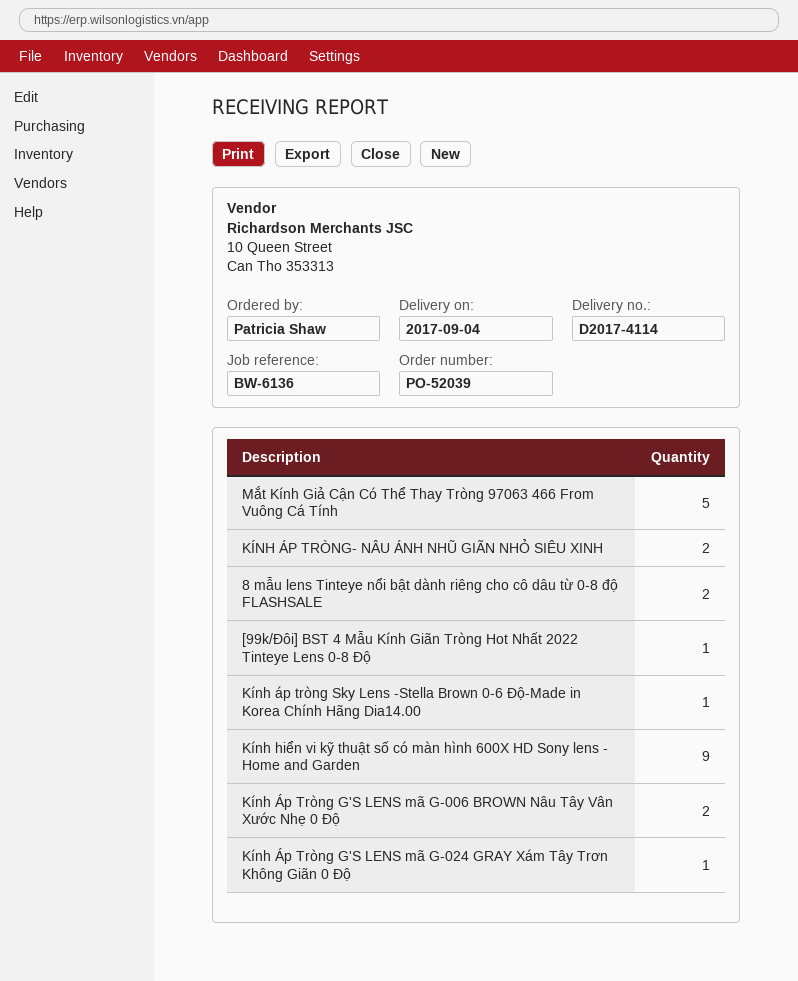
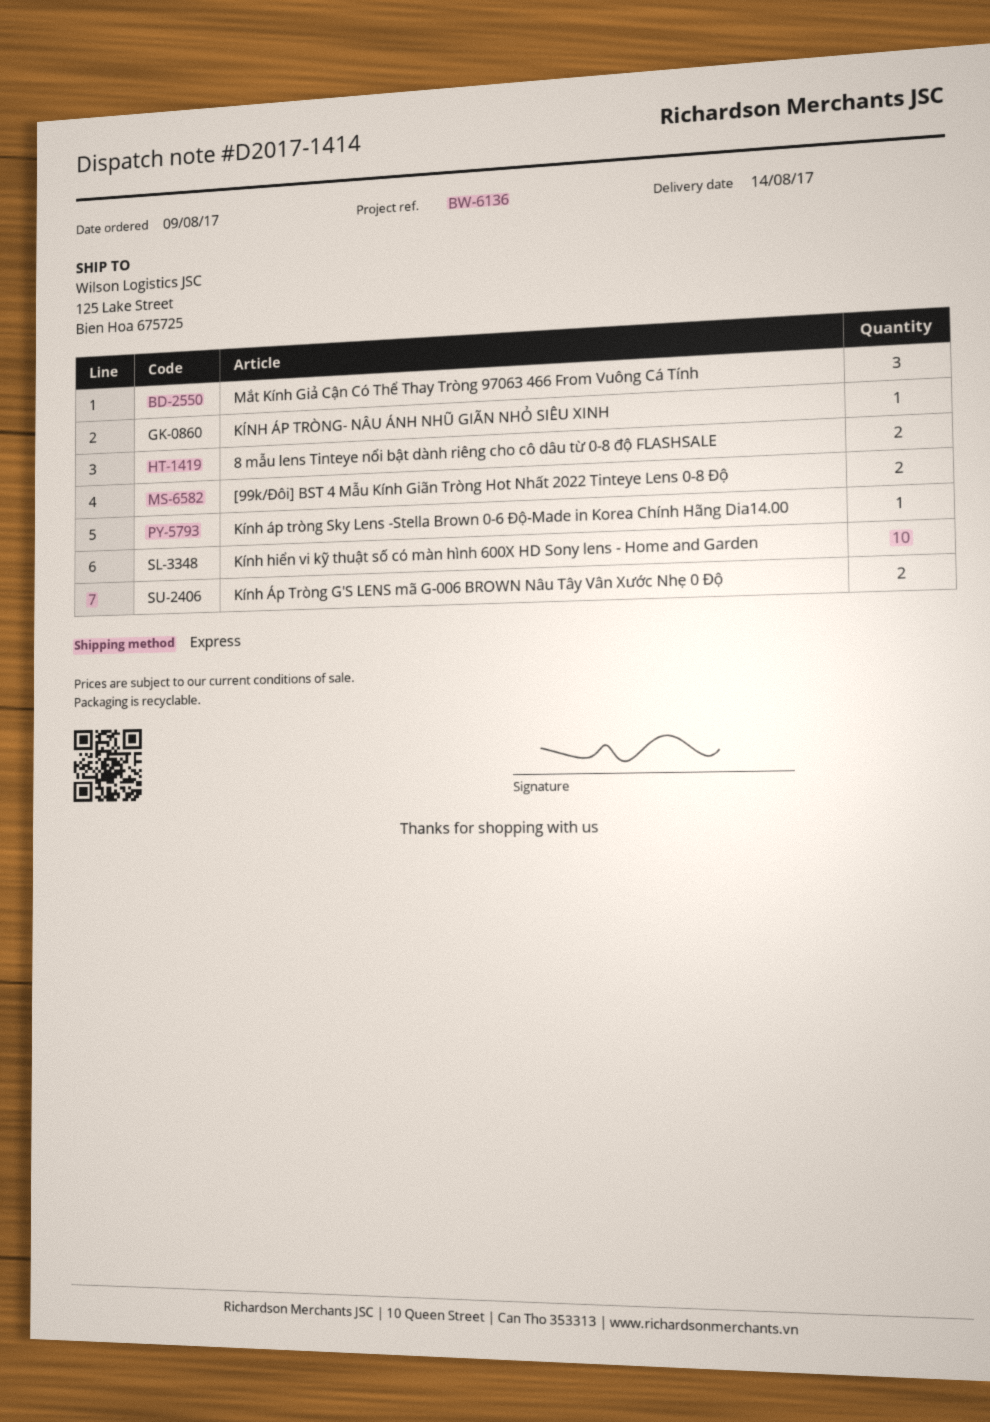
delivery note number: D2017-4114 -> D2017-1414
delivery date: 2017-09-04 -> 2017-08-14
Mắt Kính Giả Cận Có Thể Thay Tròng 97063 466 From Vuông Cá Tính: 5 -> 3
KÍNH ÁP TRÒNG- NÂU ÁNH NHŨ GIÃN NHỎ SIÊU XINH: 2 -> 1
[99k/Đôi] BST 4 Mẫu Kính Giãn Tròng Hot Nhất 2022 Tinteye Lens 0-8 Độ: 1 -> 2
Kính hiển vi kỹ thuật số có màn hình 600X HD Sony lens - Home and Garden: 9 -> 10
Kính Áp Tròng G'S LENS mã G-024 GRAY Xám Tây Trơn Không Giãn 0 Độ: 1 -> none

